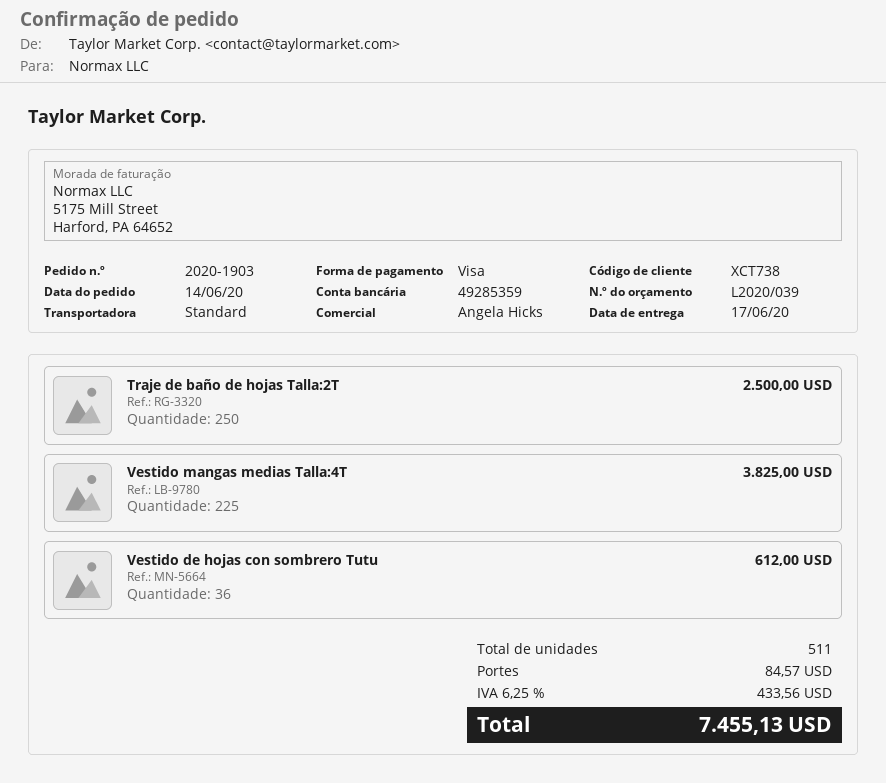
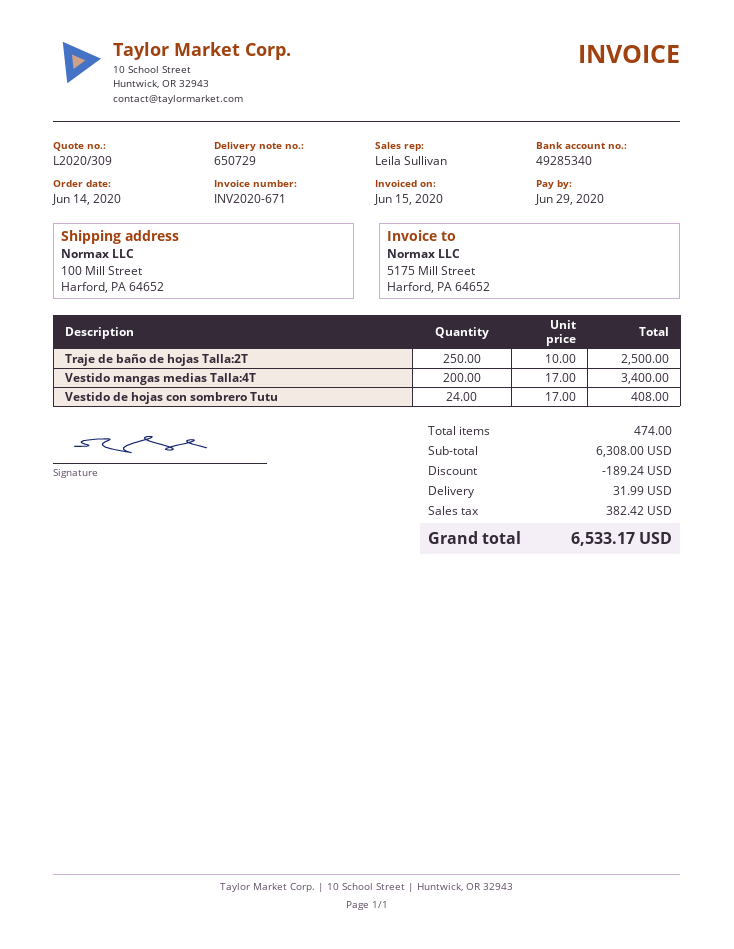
quote number: L2020/039 -> L2020/309
sales rep: Angela Hicks -> Leila Sullivan
bank account: 49285359 -> 49285340
Vestido mangas medias Talla:4T: 225 for 3825.00 -> 200 for 3400.00
Vestido de hojas con sombrero Tutu: 36 for 612.00 -> 24 for 408.00
total quantity: 511 -> 474
discount: none -> 189.24
shipping: 84.57 -> 31.99
tax: 433.56 -> 382.42
total: 7455.13 -> 6533.17

